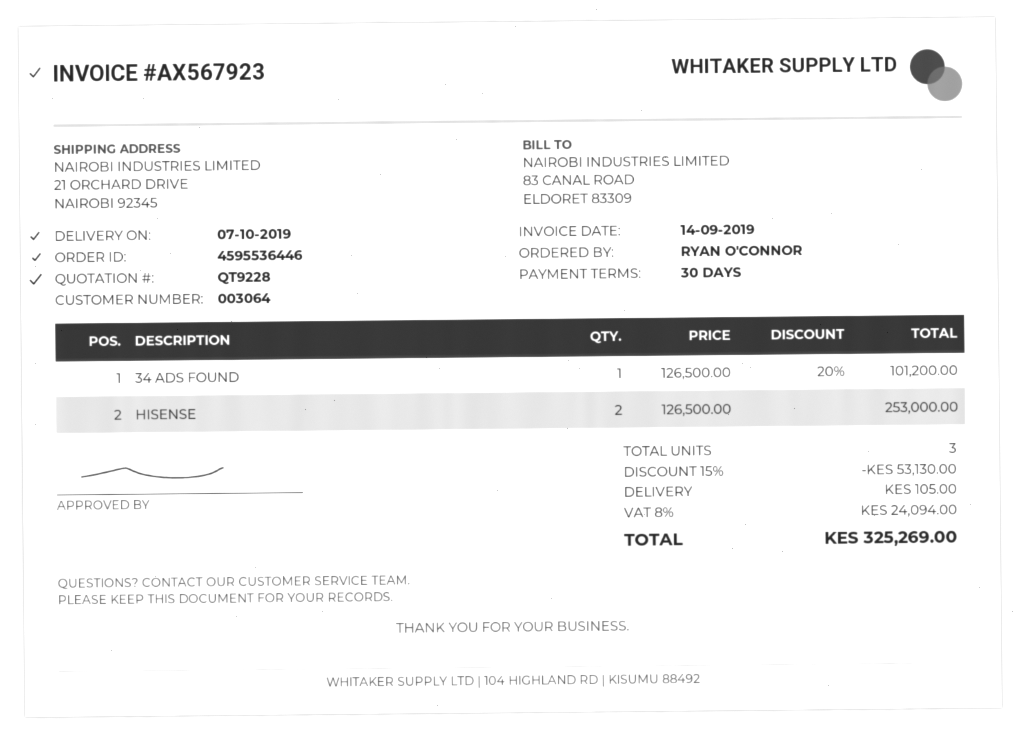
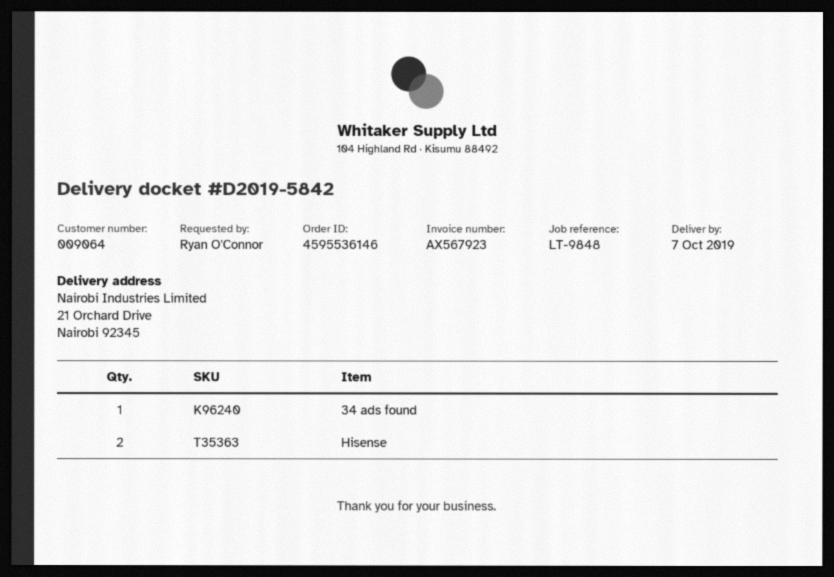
order number: 4595536446 -> 4595536146
customer number: 003064 -> 009064

